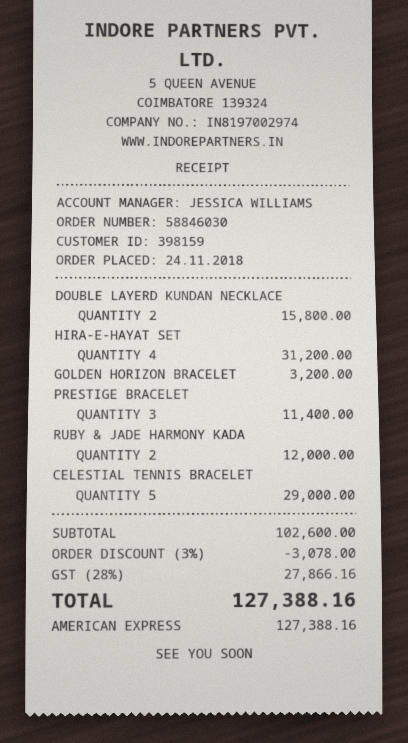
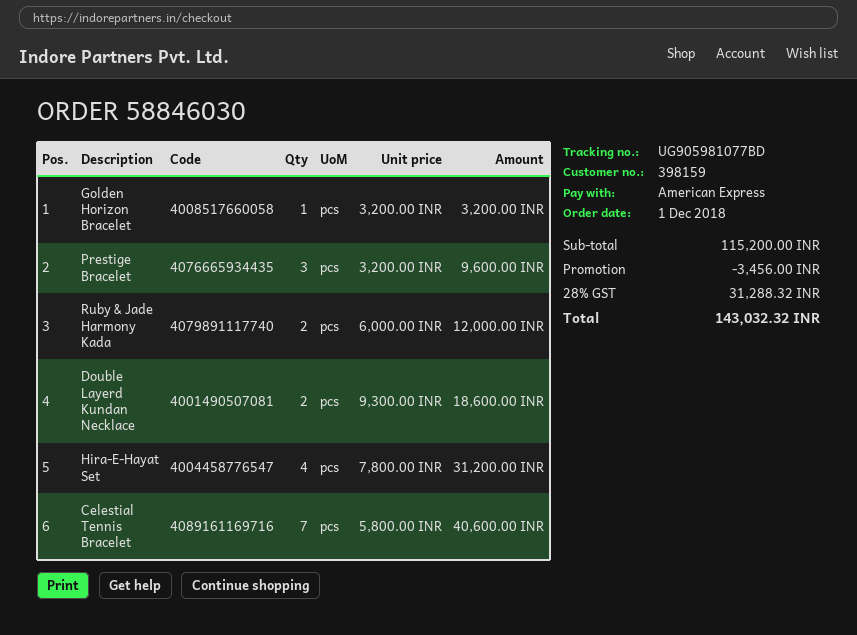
order date: 2018-11-24 -> 2018-12-01
DOUBLE LAYERD KUNDAN NECKLACE: 2 for 15800.00 -> 2 for 18600.00
PRESTIGE BRACELET: 3 for 11400.00 -> 3 for 9600.00
CELESTIAL TENNIS BRACELET: 5 for 29000.00 -> 7 for 40600.00
subtotal: 102600.00 -> 115200.00
discount: 3078.00 -> 3456.00
tax: 28% = 27866.16 -> 28% = 31288.32
total: 127388.16 -> 143032.32

